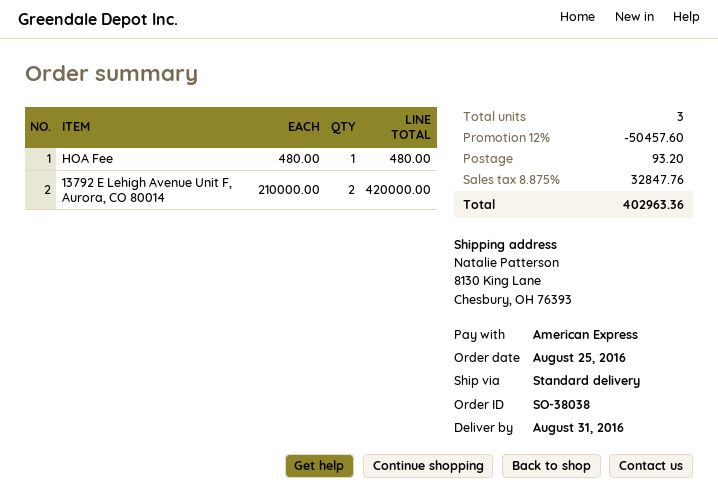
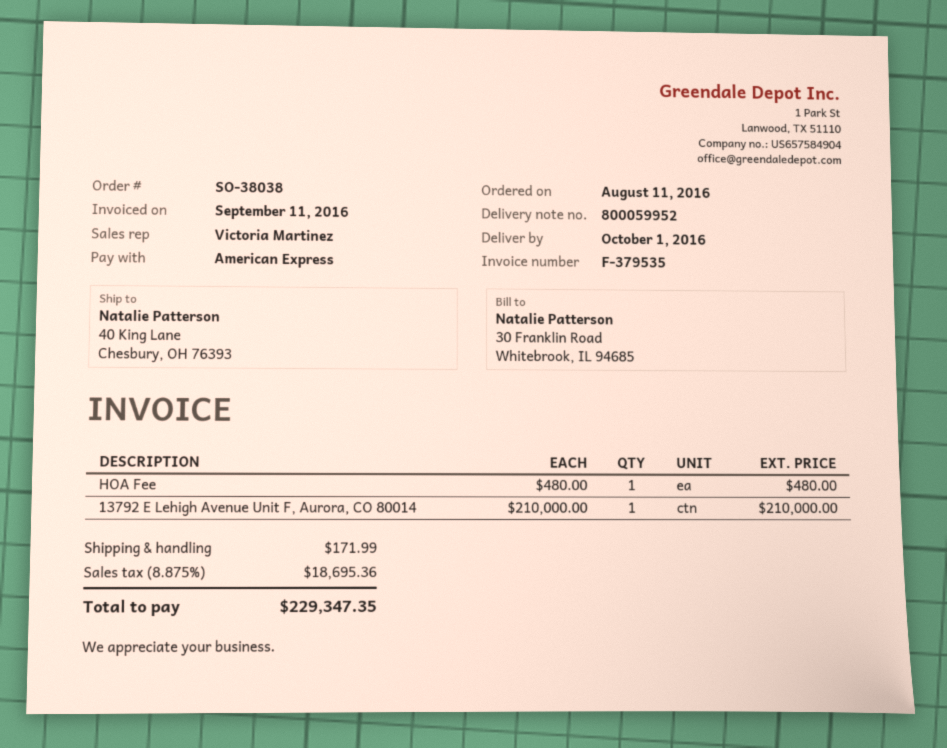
order date: 2016-08-25 -> 2016-08-11
delivery date: 2016-08-31 -> 2016-10-01
ship to: 8130 King Lane, Chesbury, OH 76393 -> 40 King Lane, Chesbury, OH 76393
13792 E Lehigh Avenue Unit F, Aurora, CO 80014: 2 x 210000.00 = 420000.00 -> 1 x 210000.00 = 210000.00
discount: 12% = 50457.60 -> none
shipping: 93.20 -> 171.99
tax: 8.875% = 32847.76 -> 8.875% = 18695.36
total: 402963.36 -> 229347.35

